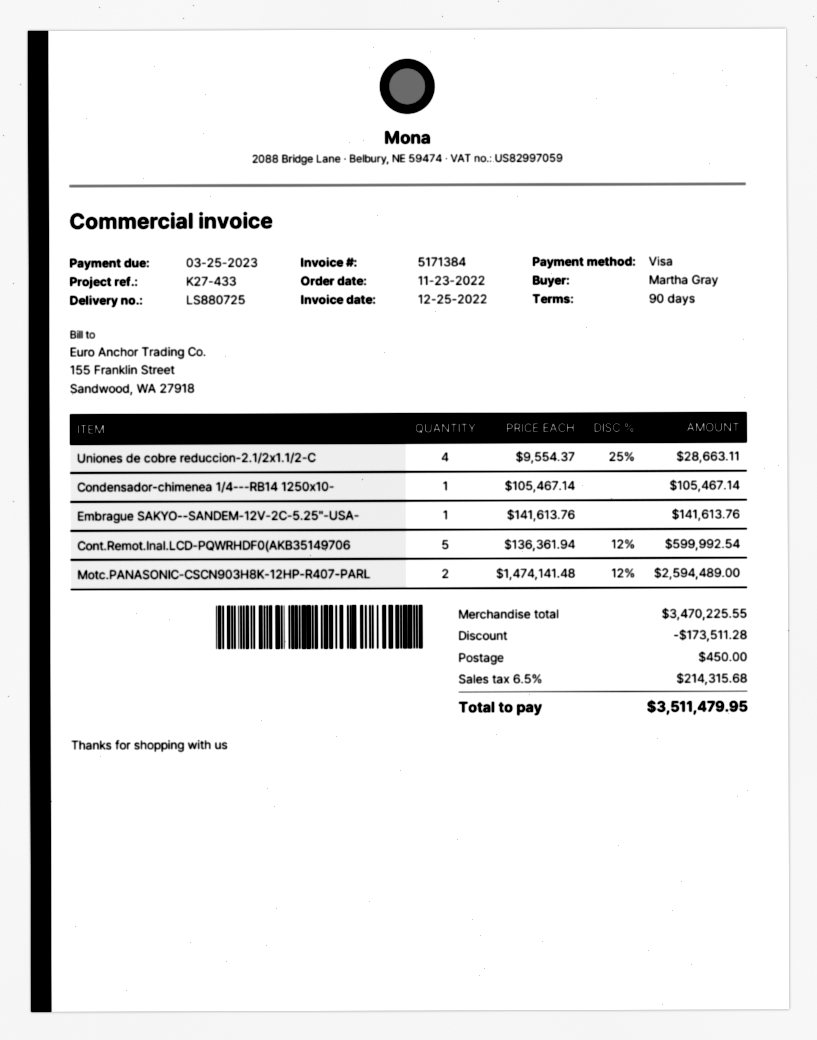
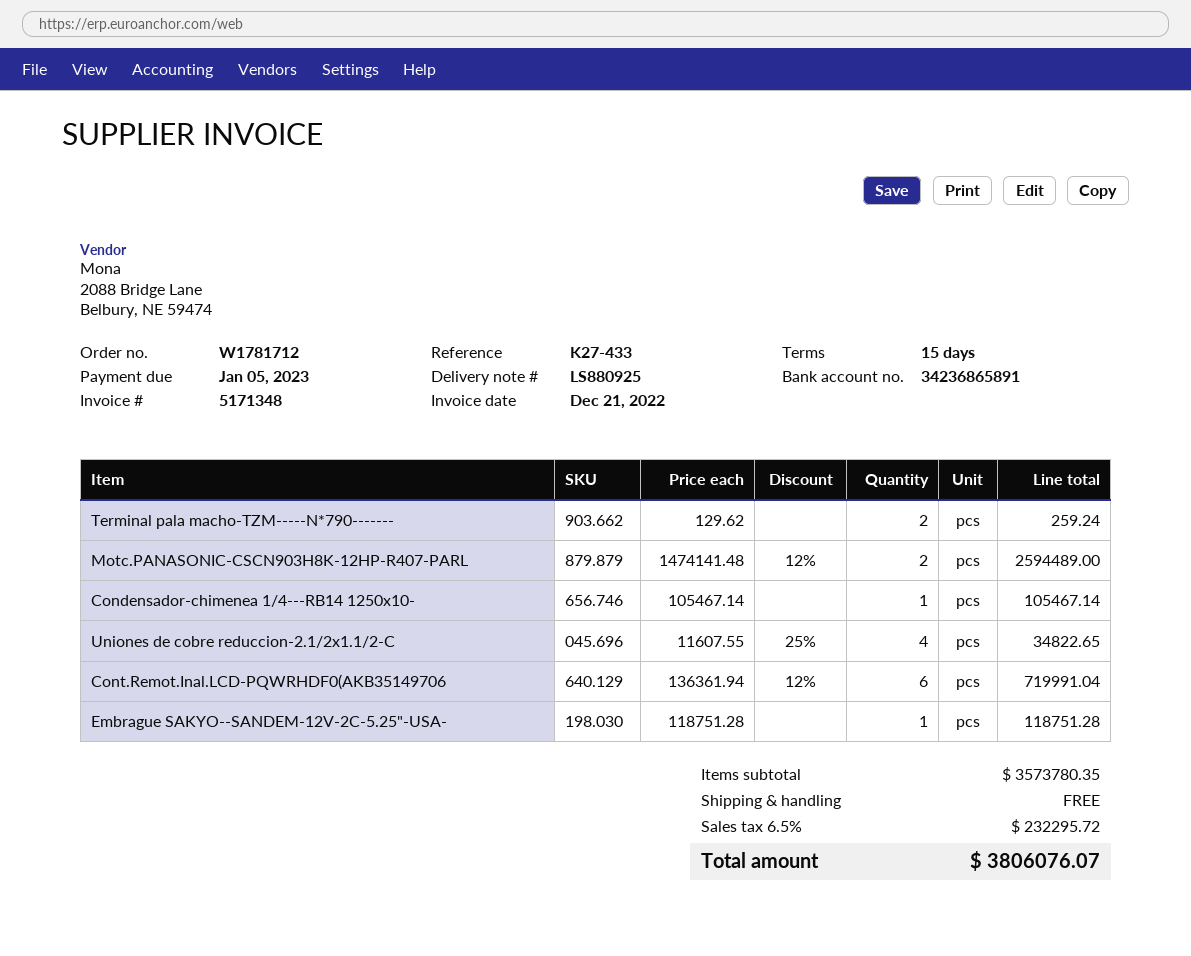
delivery note number: LS880725 -> LS880925
invoice number: 5171384 -> 5171348
invoice date: 2022-12-25 -> 2022-12-21
payment terms: 90 days -> 15 days
due date: 2023-03-25 -> 2023-01-05
Uniones de cobre reduccion-2.1/2x1.1/2-C: 4 x 9554.37 - 25% = 28663.11 -> 4 x 11607.55 - 25% = 34822.65
Embrague SAKYO--SANDEM-12V-2C-5.25"-USA-: 1 x 141613.76 = 141613.76 -> 1 x 118751.28 = 118751.28
Cont.Remot.Inal.LCD-PQWRHDF0(AKB35149706: 5 x 136361.94 - 12% = 599992.54 -> 6 x 136361.94 - 12% = 719991.04
Terminal pala macho-TZM-----N*790-------: none -> 2 x 129.62 = 259.24
subtotal: 3470225.55 -> 3573780.35
discount: 173511.28 -> none
shipping: 450.00 -> 0.00
tax: 6.5% = 214315.68 -> 6.5% = 232295.72
total: 3511479.95 -> 3806076.07

